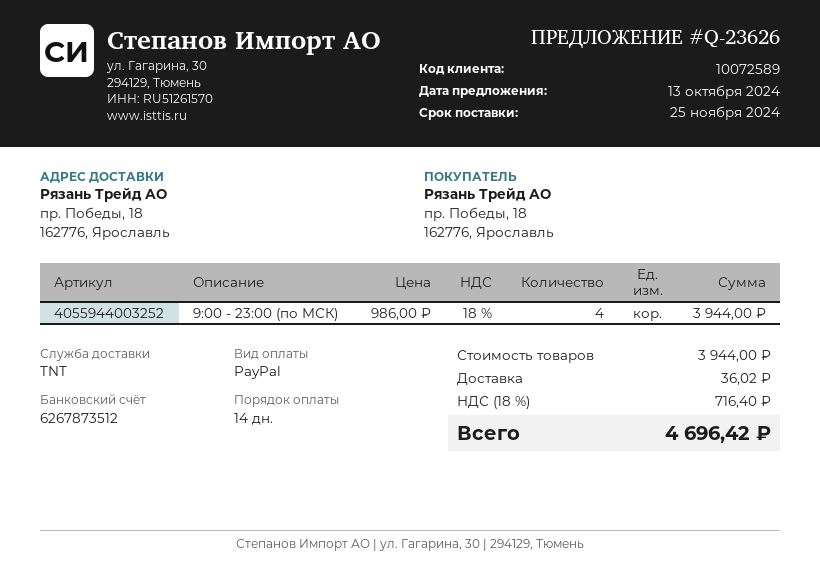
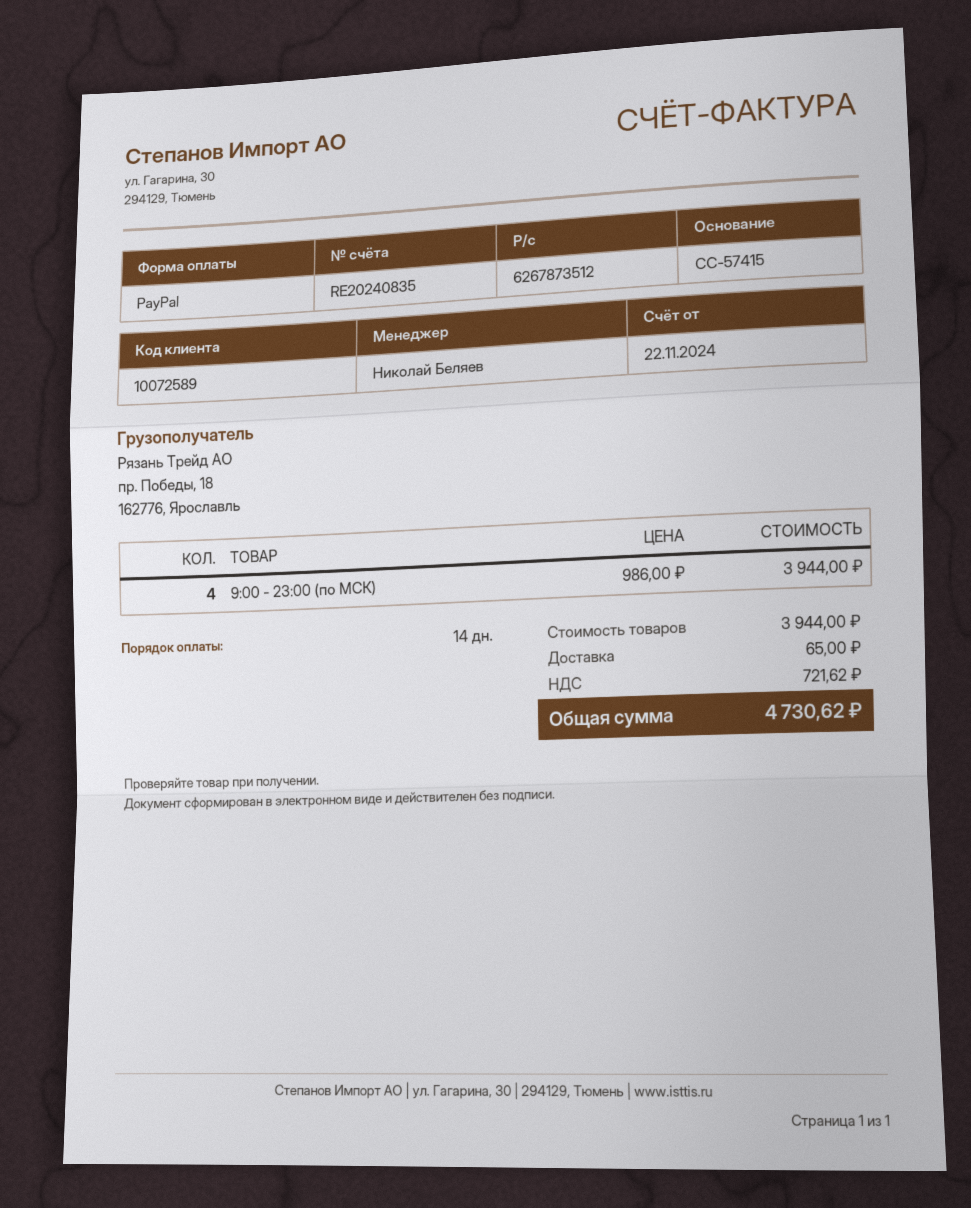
shipping: 36.02 -> 65.00
tax: 716.40 -> 721.62
total: 4696.42 -> 4730.62

